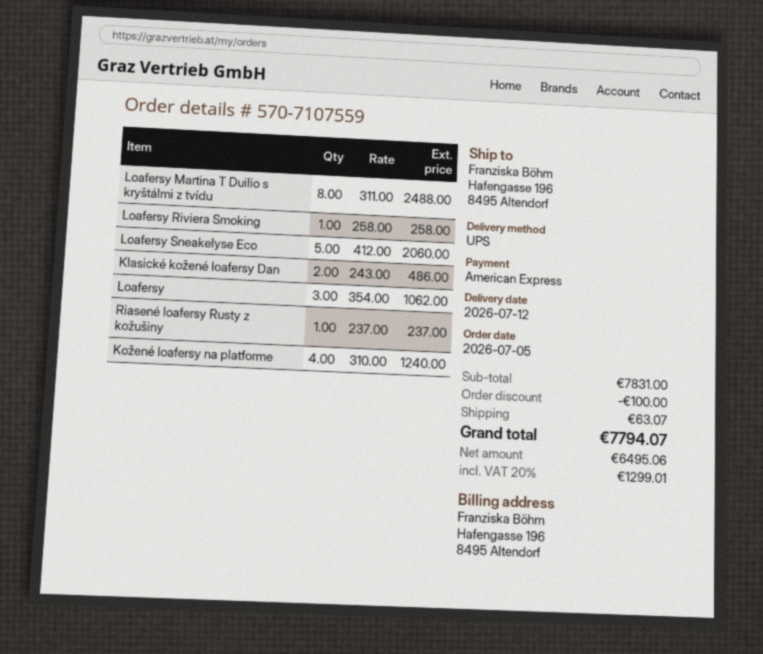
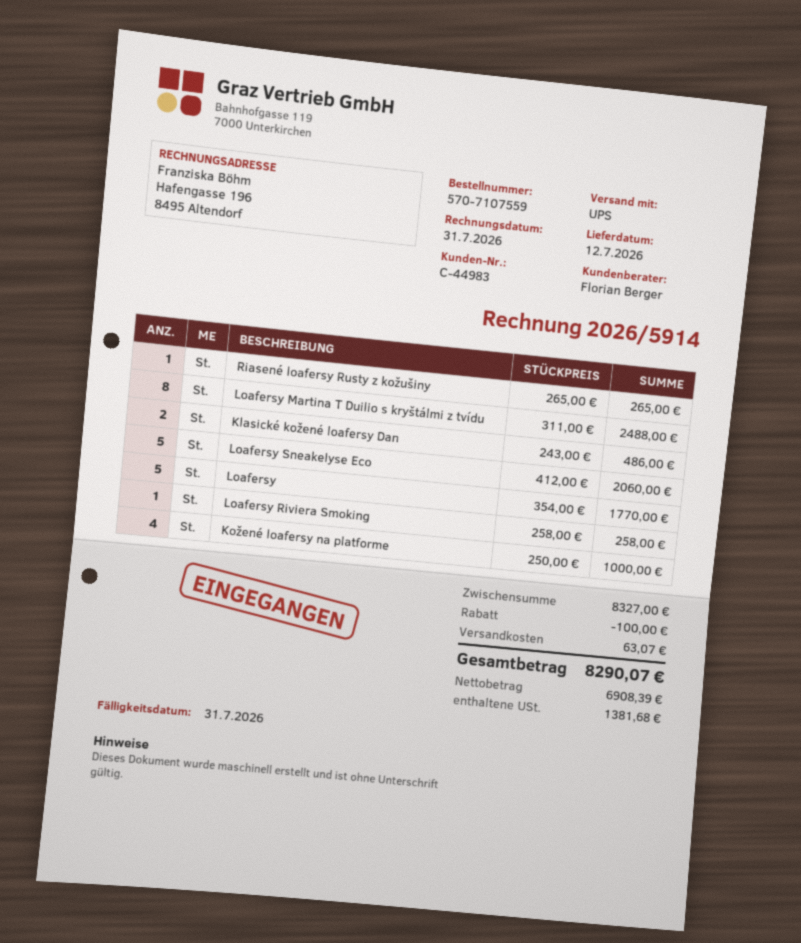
Loafersy: 3 x 354.00 = 1062.00 -> 5 x 354.00 = 1770.00
Riasené loafersy Rusty z kožušiny: 1 x 237.00 = 237.00 -> 1 x 265.00 = 265.00
Kožené loafersy na platforme: 4 x 310.00 = 1240.00 -> 4 x 250.00 = 1000.00
subtotal: 7831.00 -> 8327.00
net: 6495.06 -> 6908.39
tax: 1299.01 -> 1381.68
total: 7794.07 -> 8290.07

